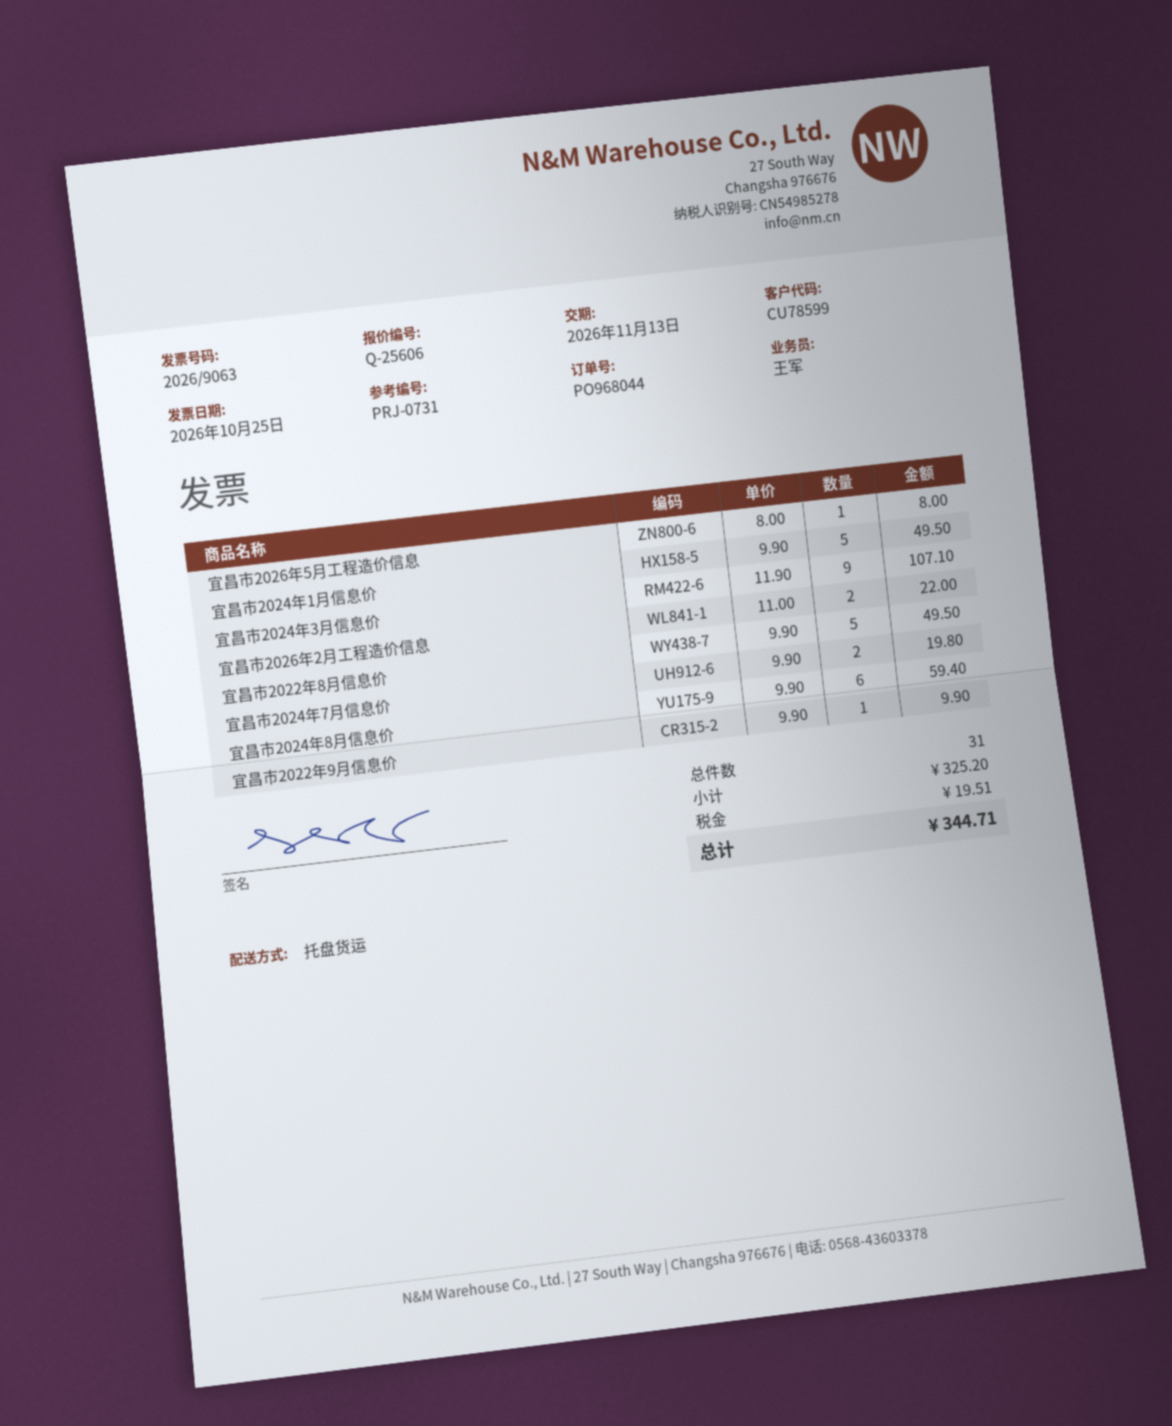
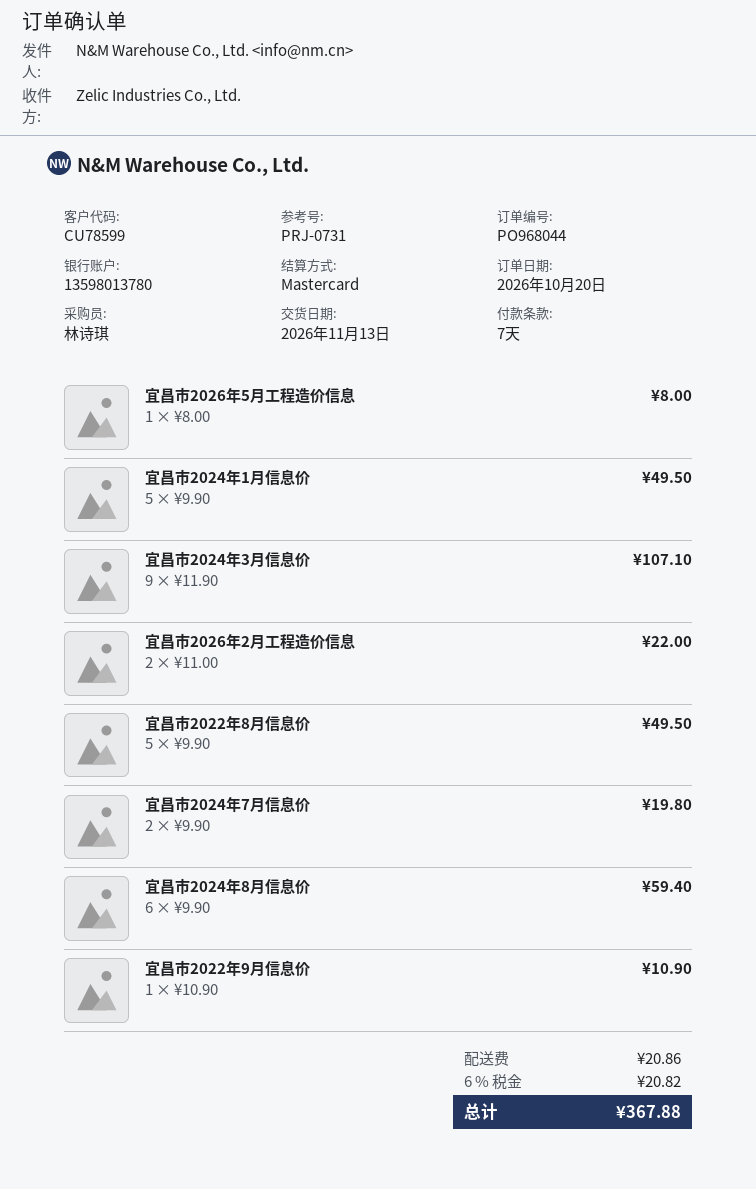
宜昌市2022年9月信息价: 1 x 9.90 = 9.90 -> 1 x 10.90 = 10.90
shipping: none -> 20.86
tax: 19.51 -> 20.82
total: 344.71 -> 367.88

